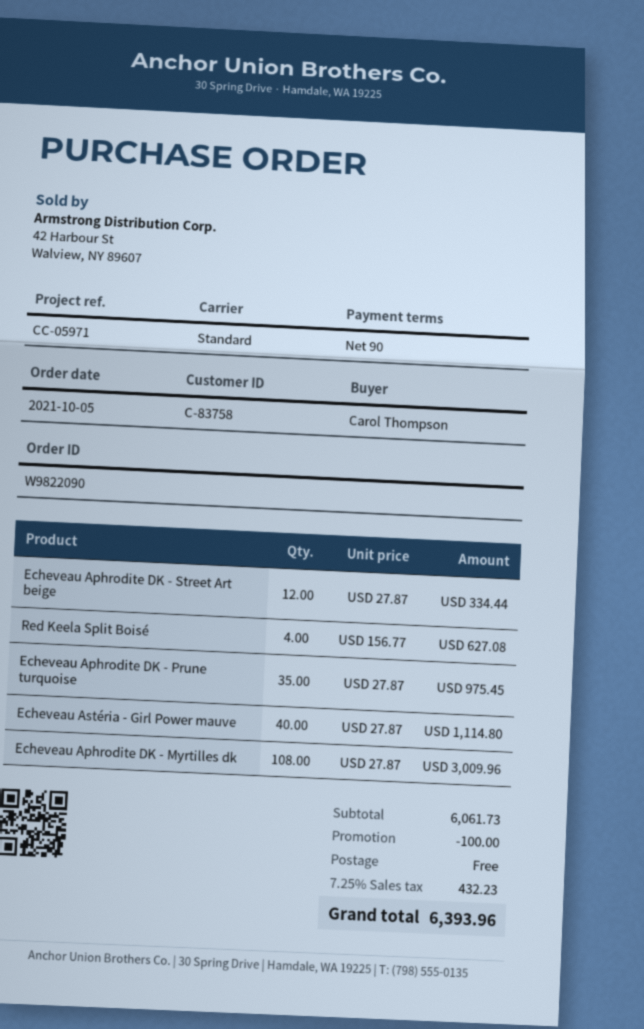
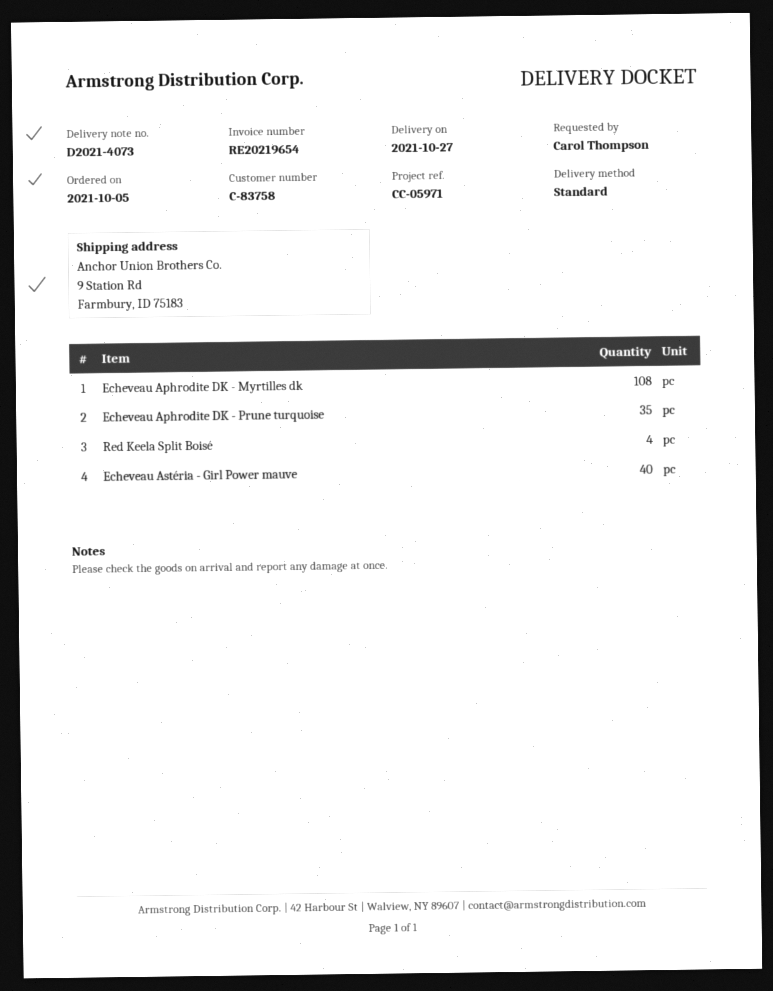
Echeveau Aphrodite DK - Street Art beige: 12 -> none

